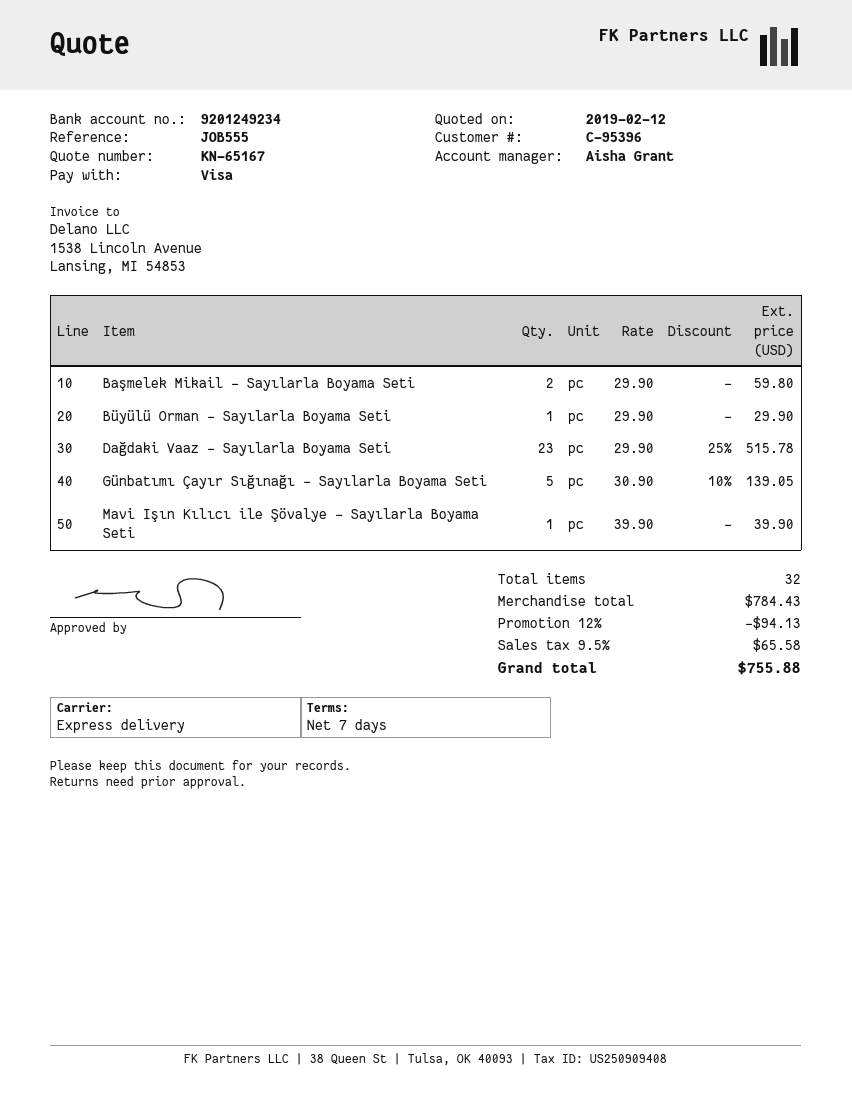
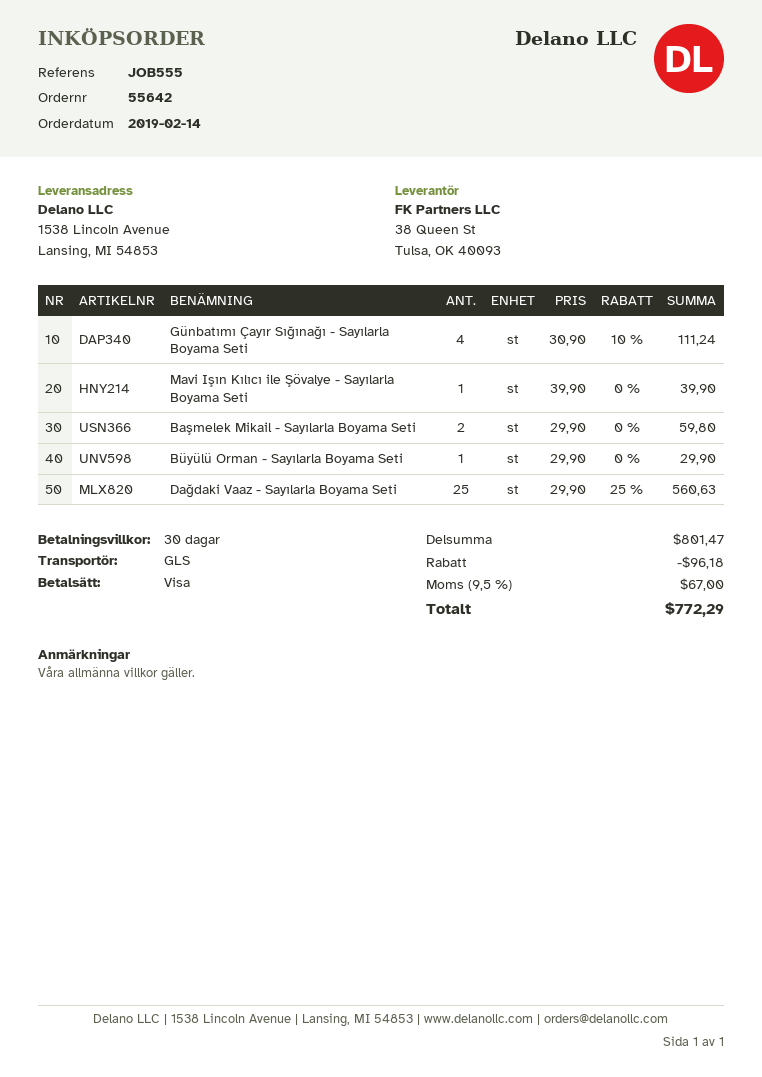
payment terms: 7 days -> 30 days
shipping method: express -> GLS
Dağdaki Vaaz - Sayılarla Boyama Seti: 23 x 29.90 - 25% = 515.78 -> 25 x 29.90 - 25% = 560.63
Günbatımı Çayır Sığınağı - Sayılarla Boyama Seti: 5 x 30.90 - 10% = 139.05 -> 4 x 30.90 - 10% = 111.24
subtotal: 784.43 -> 801.47
discount: 94.13 -> 96.18
tax: 9.5% = 65.58 -> 9.5% = 67.00
total: 755.88 -> 772.29

